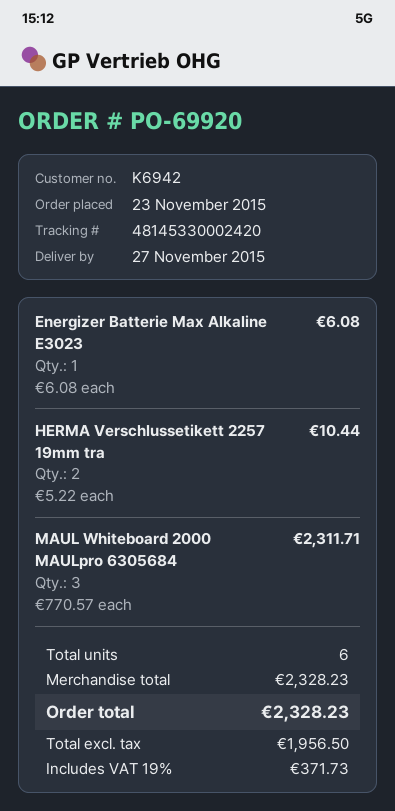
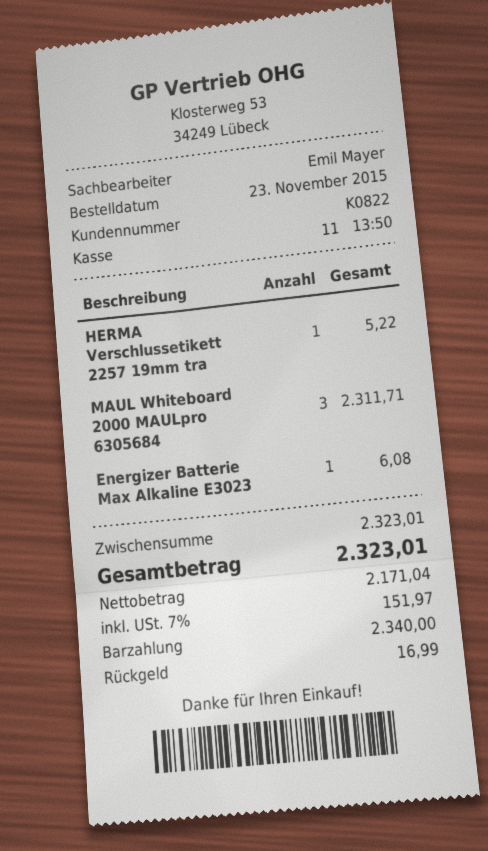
customer number: K6942 -> K0822
HERMA Verschlussetikett 2257 19mm tra: 2 for 10.44 -> 1 for 5.22
subtotal: 2328.23 -> 2323.01
net: 1956.50 -> 2171.04
tax: 19% = 371.73 -> 7% = 151.97
total: 2328.23 -> 2323.01

